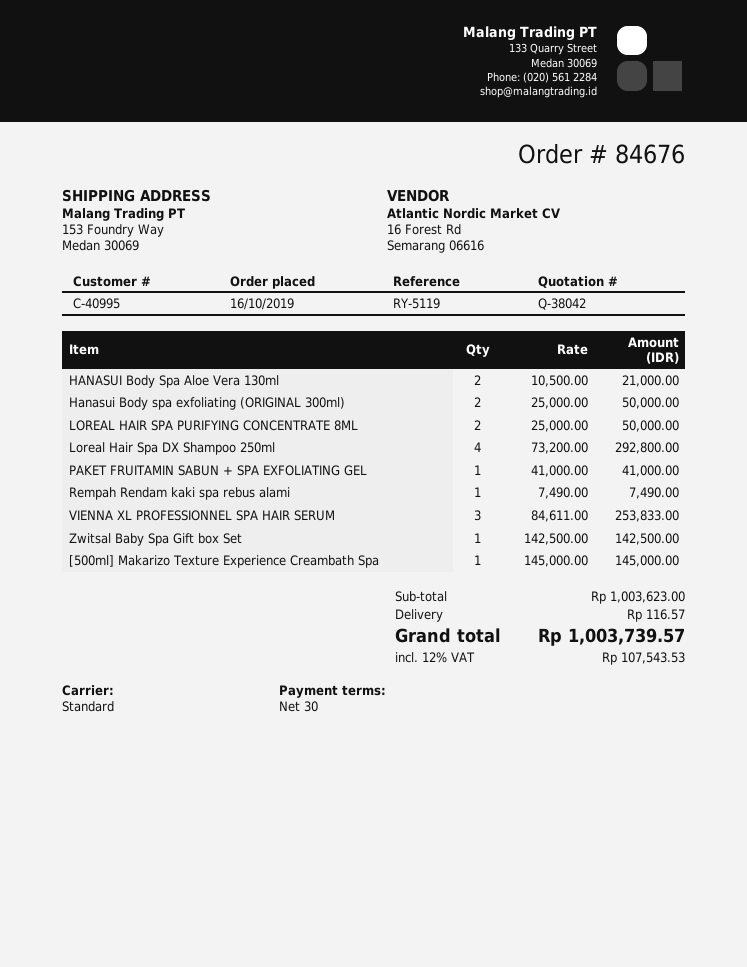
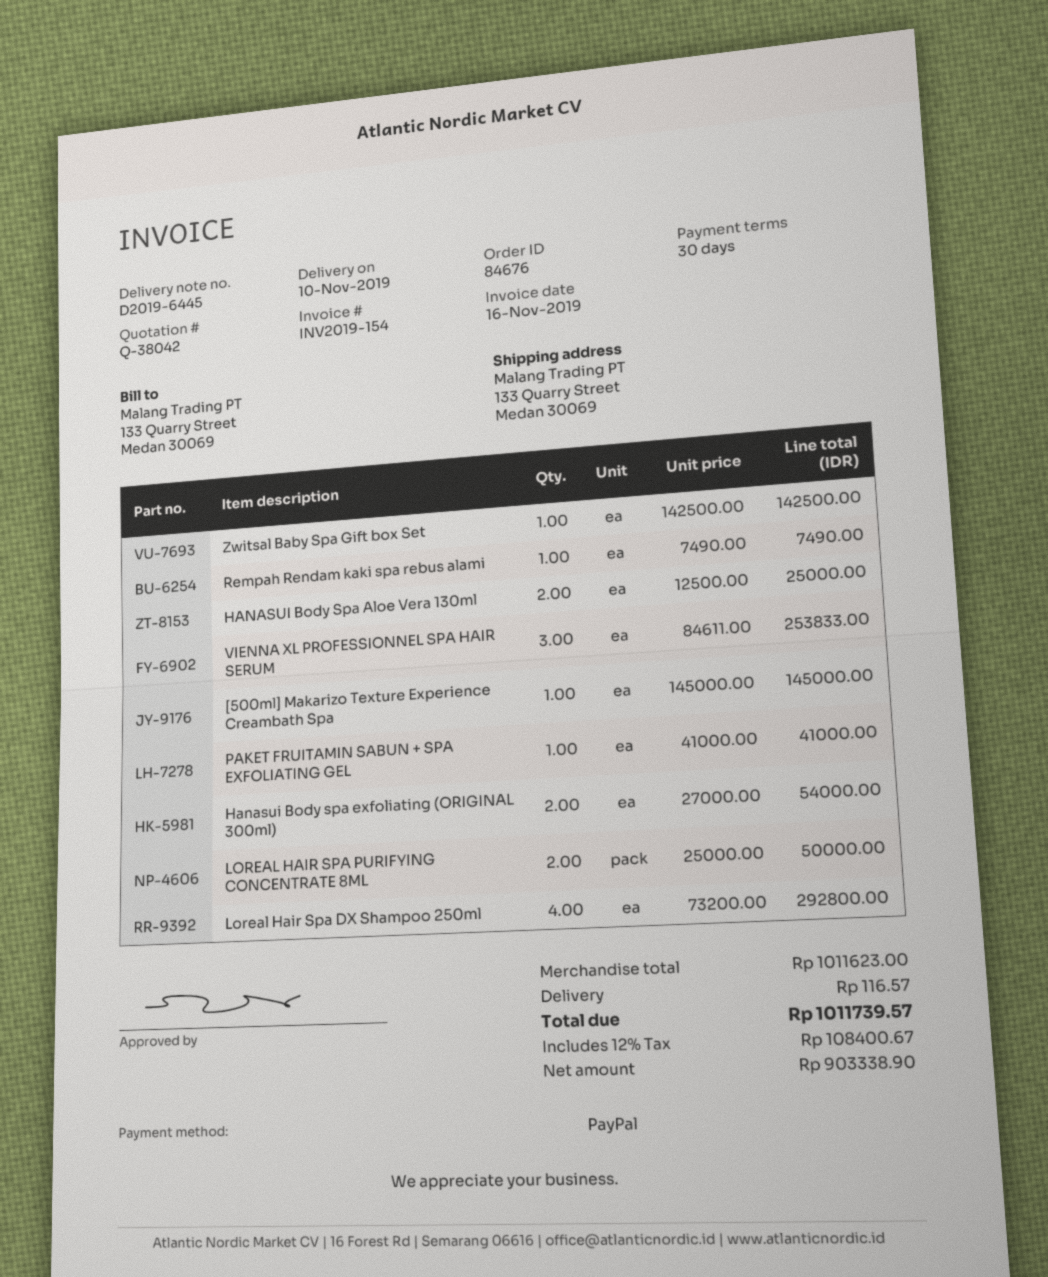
ship to: 153 Foundry Way, Medan 30069 -> 133 Quarry Street, Medan 30069
HANASUI Body Spa Aloe Vera 130ml: 2 x 10500.00 = 21000.00 -> 2 x 12500.00 = 25000.00
Hanasui Body spa exfoliating (ORIGINAL 300ml): 2 x 25000.00 = 50000.00 -> 2 x 27000.00 = 54000.00
subtotal: 1003623.00 -> 1011623.00
tax: 12% = 107543.53 -> 12% = 108400.67
total: 1003739.57 -> 1011739.57

